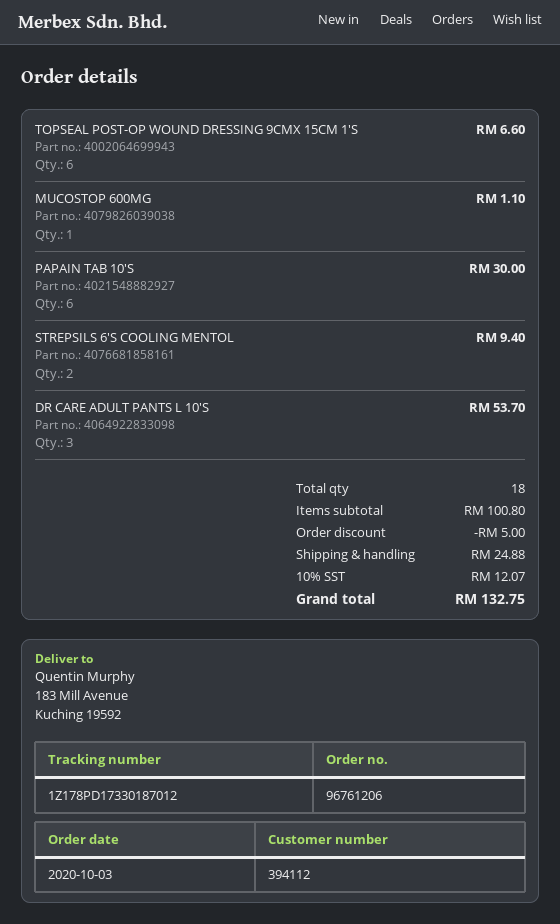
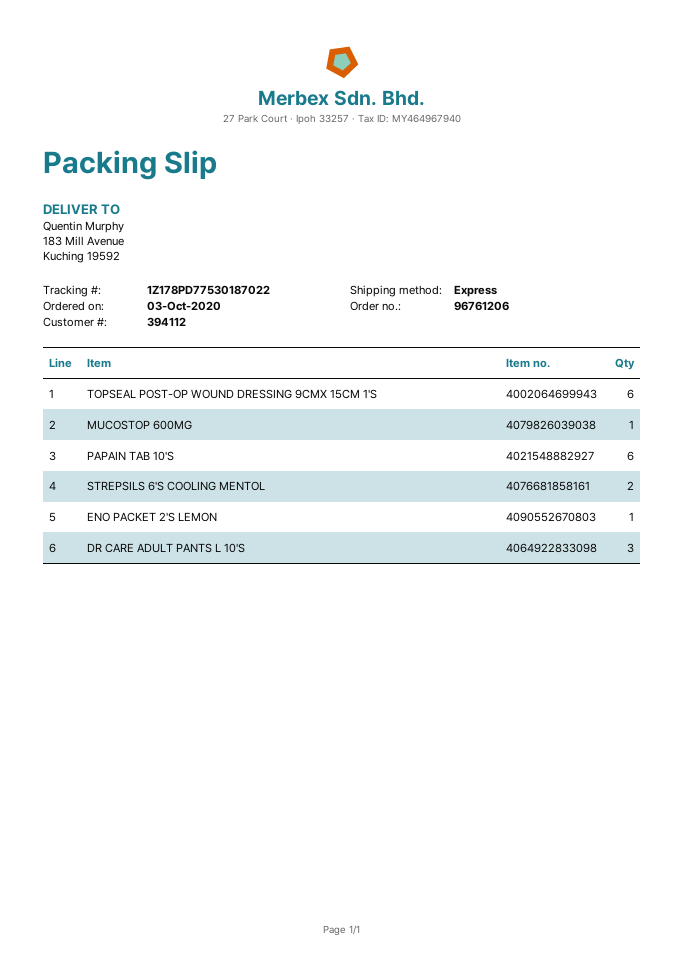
tracking number: 1Z178PD17330187012 -> 1Z178PD77530187022
ENO PACKET 2'S LEMON: none -> 1

